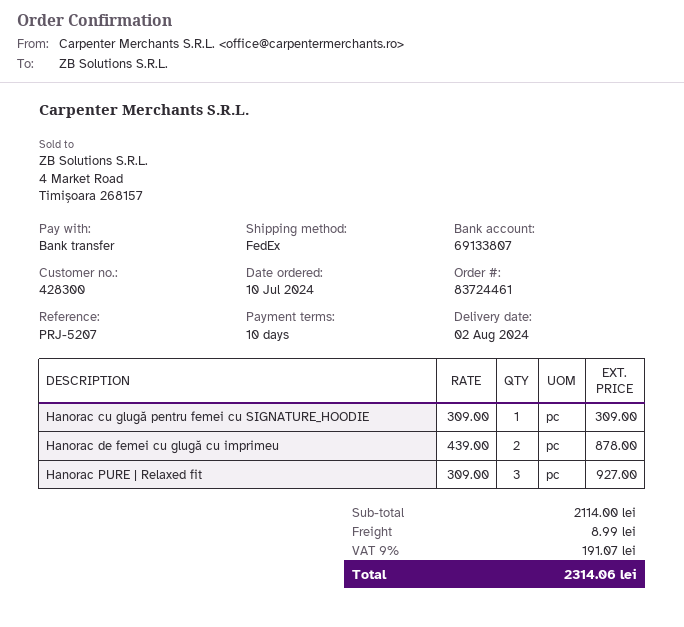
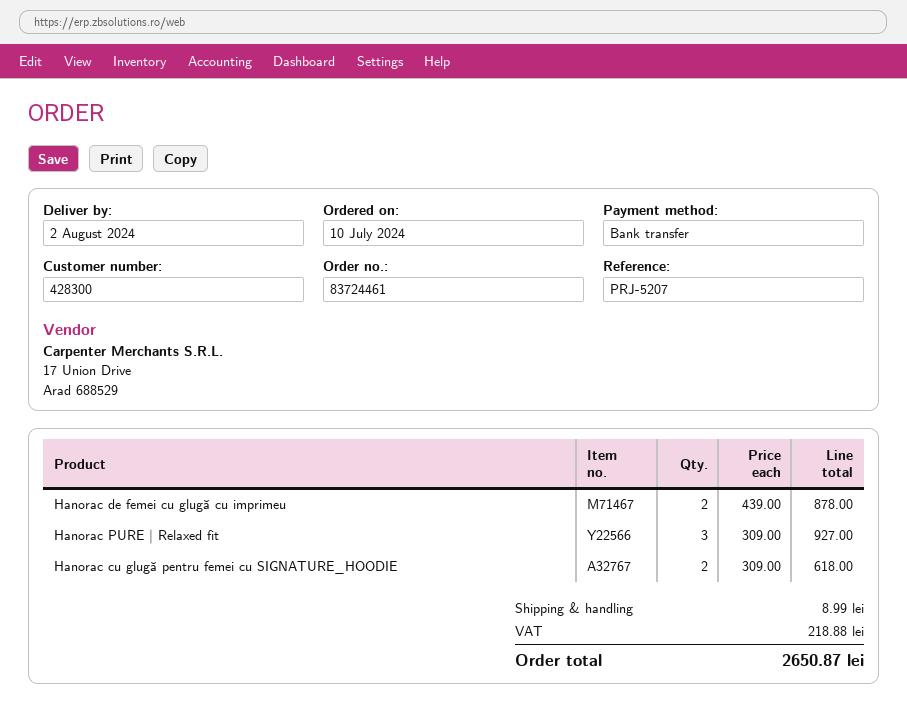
Hanorac cu glugă pentru femei cu SIGNATURE_HOODIE: 1 x 309.00 = 309.00 -> 2 x 309.00 = 618.00
tax: 191.07 -> 218.88
total: 2314.06 -> 2650.87

